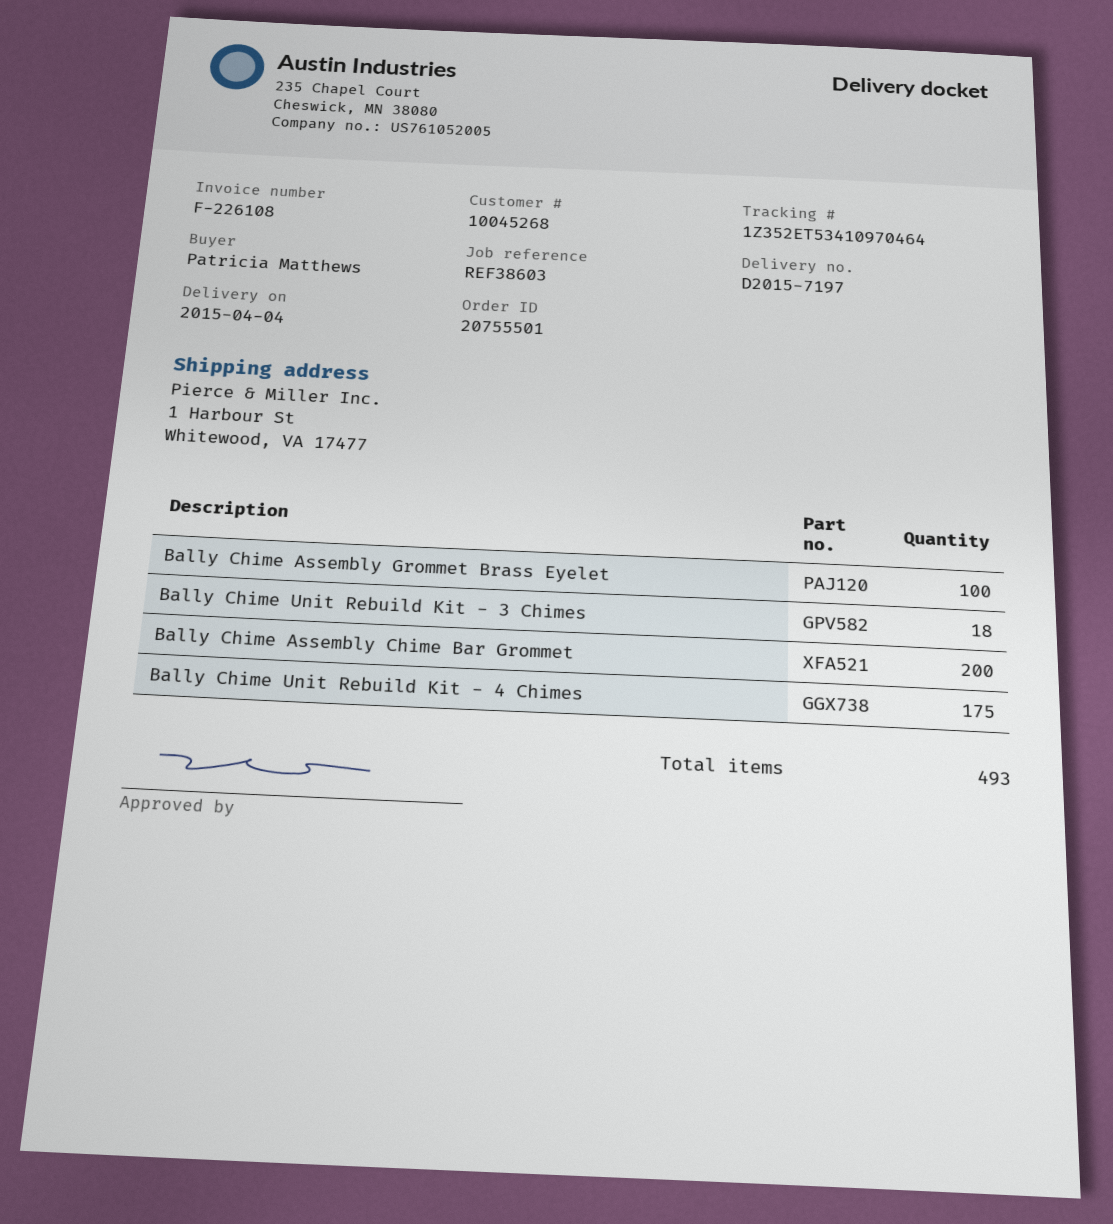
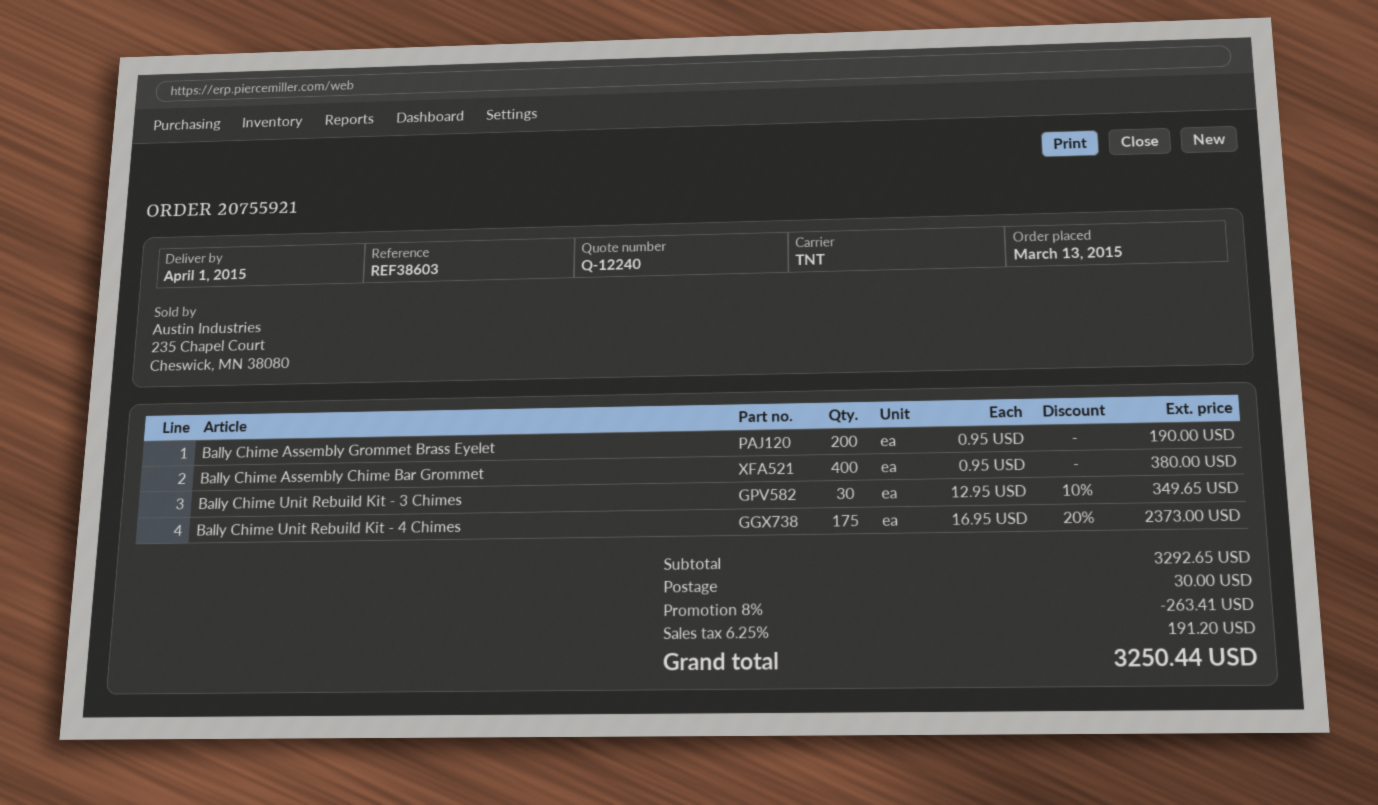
order number: 20755501 -> 20755921
delivery date: 2015-04-04 -> 2015-04-01
Bally Chime Assembly Grommet Brass Eyelet: 100 -> 200
Bally Chime Unit Rebuild Kit - 3 Chimes: 18 -> 30
Bally Chime Assembly Chime Bar Grommet: 200 -> 400

